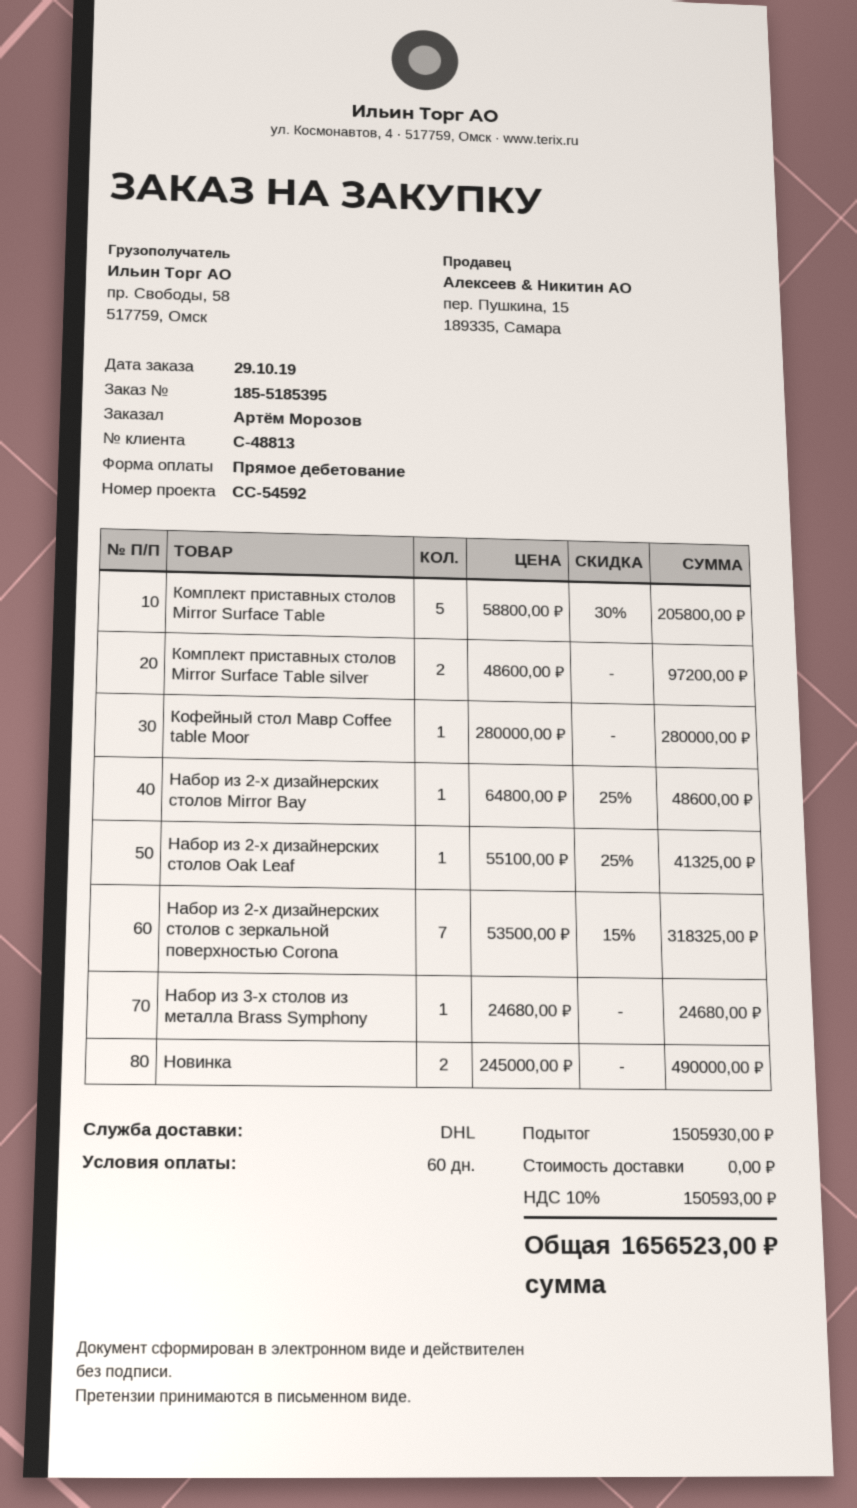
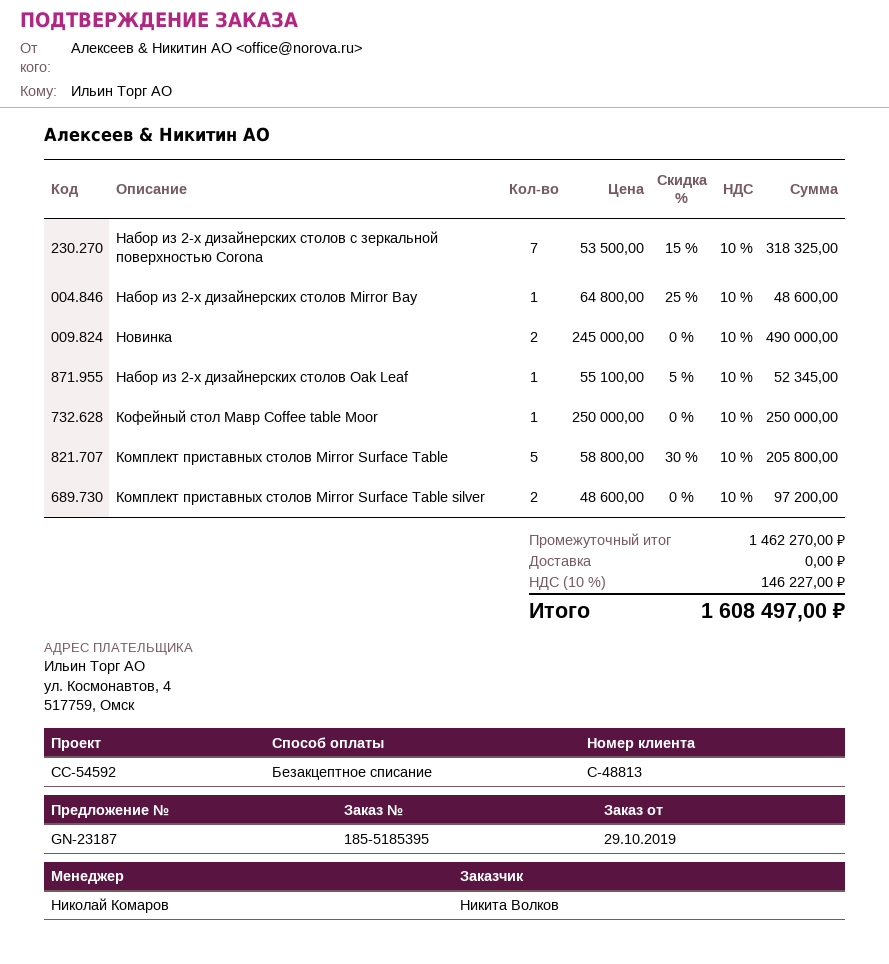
ordered by: Артём Морозов -> Никита Волков
Кофейный стол Мавр Coffee table Moor: 1 x 280000.00 = 280000.00 -> 1 x 250000.00 = 250000.00
Набор из 2-х дизайнерских столов Oak Leaf: 1 x 55100.00 - 25% = 41325.00 -> 1 x 55100.00 - 5% = 52345.00
Набор из 3-х столов из металла Brass Symphony: 1 x 24680.00 = 24680.00 -> none
subtotal: 1505930.00 -> 1462270.00
tax: 10% = 150593.00 -> 10% = 146227.00
total: 1656523.00 -> 1608497.00

